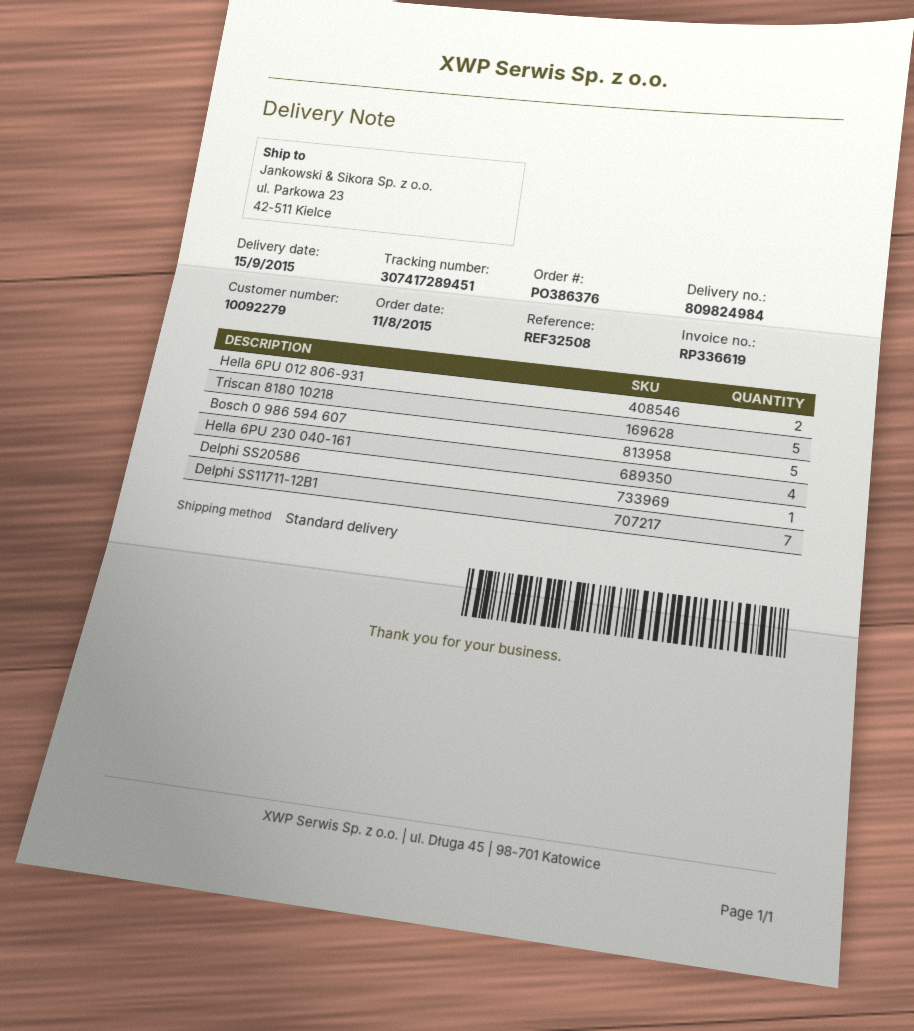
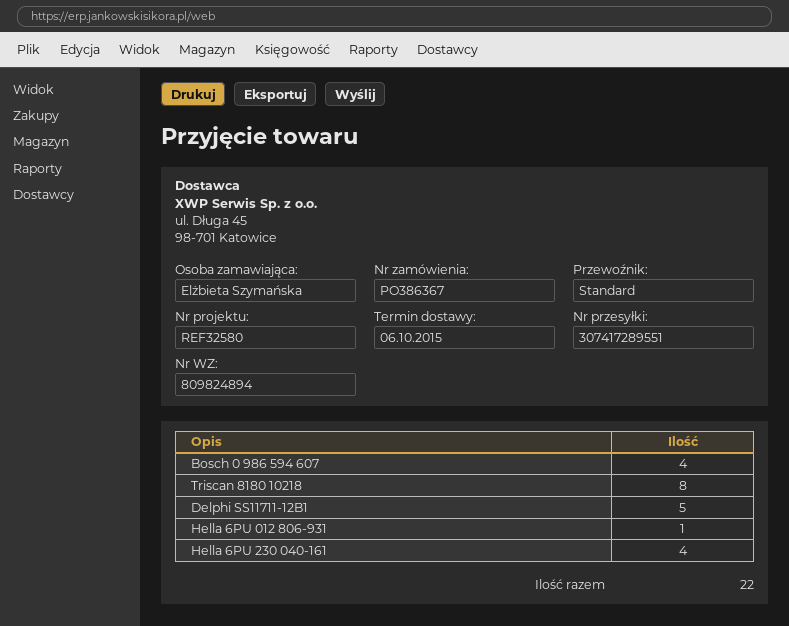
order number: PO386376 -> PO386367
delivery note number: 809824984 -> 809824894
delivery date: 2015-09-15 -> 2015-10-06
reference: REF32508 -> REF32580
tracking number: 307417289451 -> 307417289551
Hella 6PU 012 806-931: 2 -> 1
Triscan 8180 10218: 5 -> 8
Bosch 0 986 594 607: 5 -> 4
Delphi SS20586: 1 -> none
Delphi SS11711-12B1: 7 -> 5

